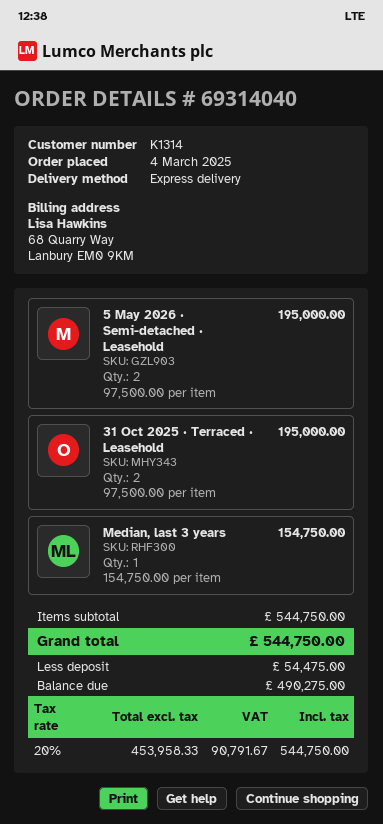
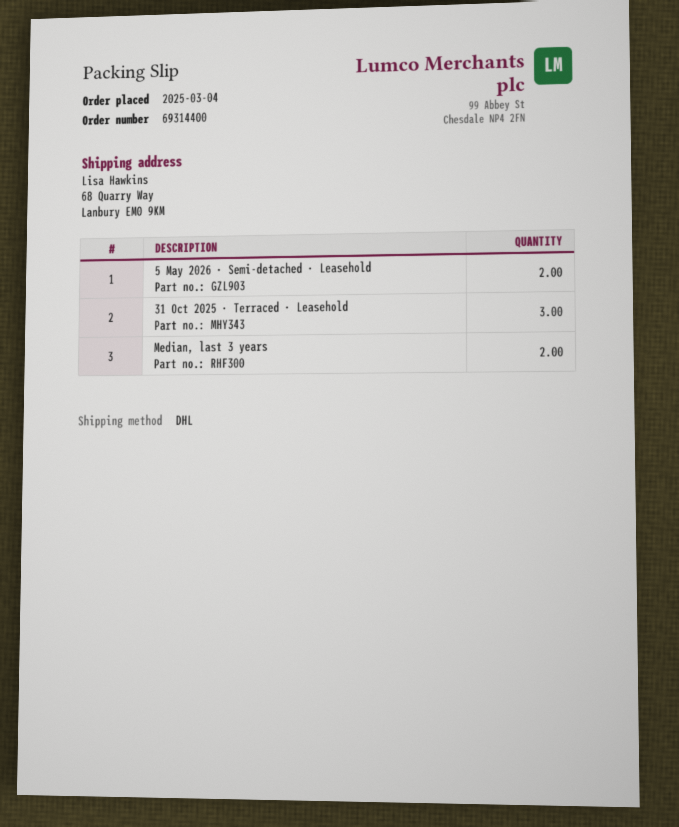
order number: 69314040 -> 69314400
shipping method: express -> DHL
31 Oct 2025 · Terraced · Leasehold: 2 -> 3
Median, last 3 years: 1 -> 2

